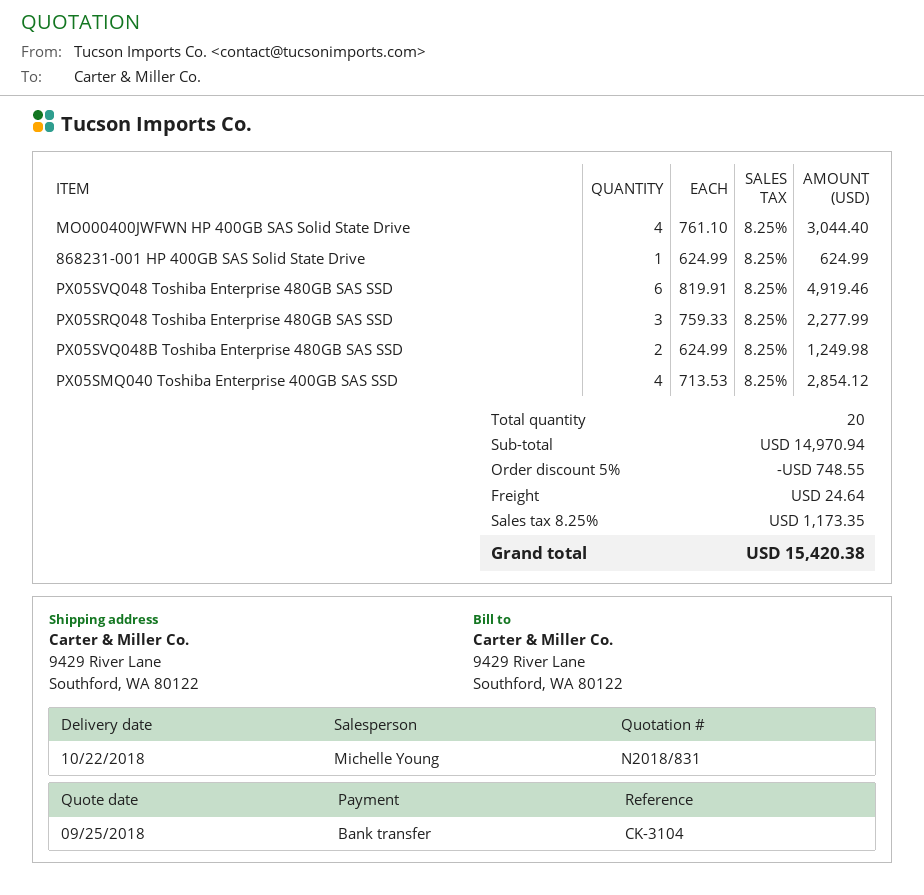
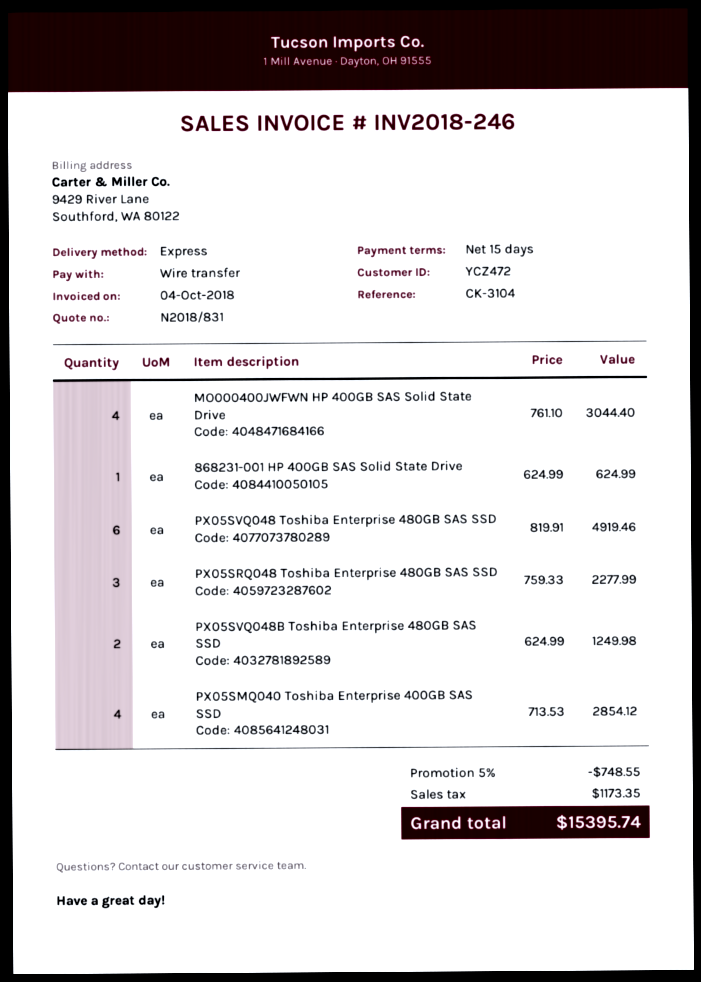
shipping: 24.64 -> none
total: 15420.38 -> 15395.74

